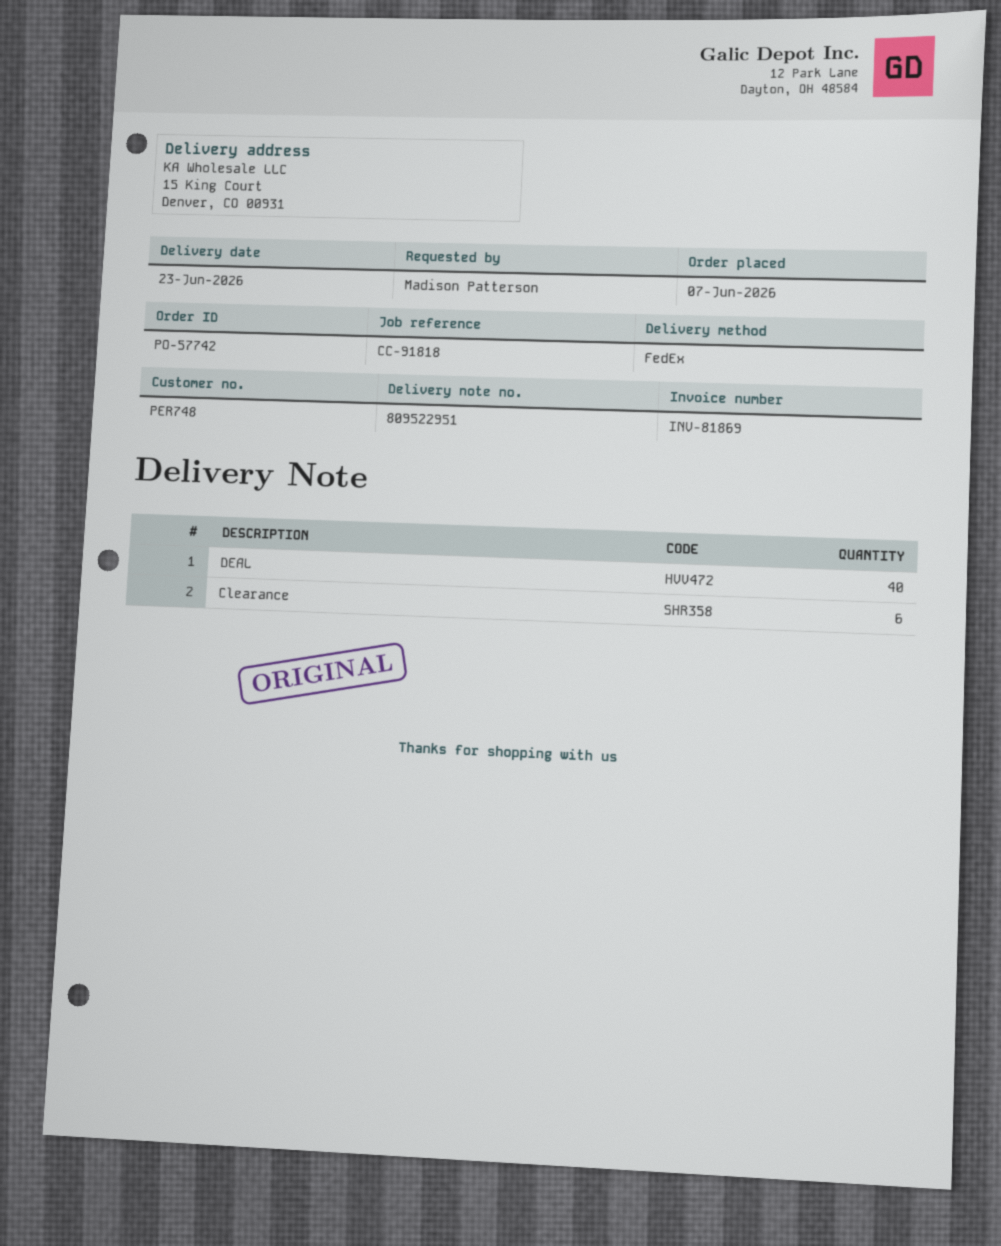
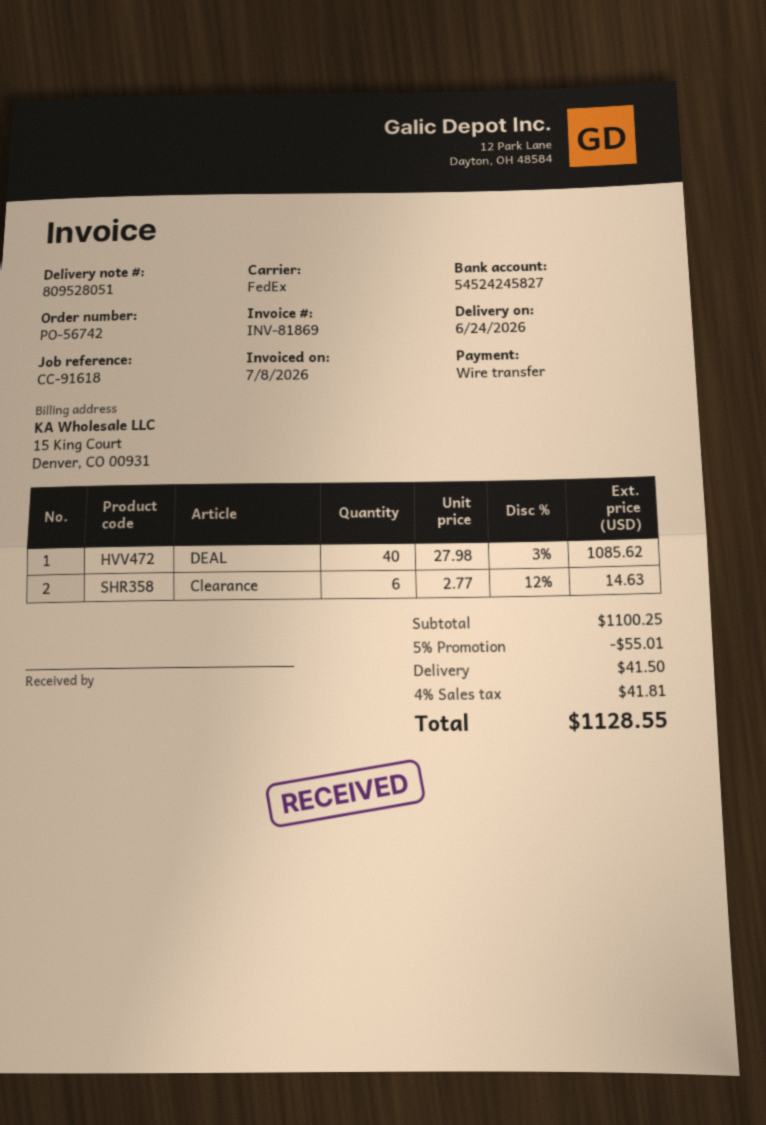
order number: PO-57742 -> PO-56742
delivery note number: 809522951 -> 809528051
delivery date: 2026-06-23 -> 2026-06-24
reference: CC-91818 -> CC-91618

